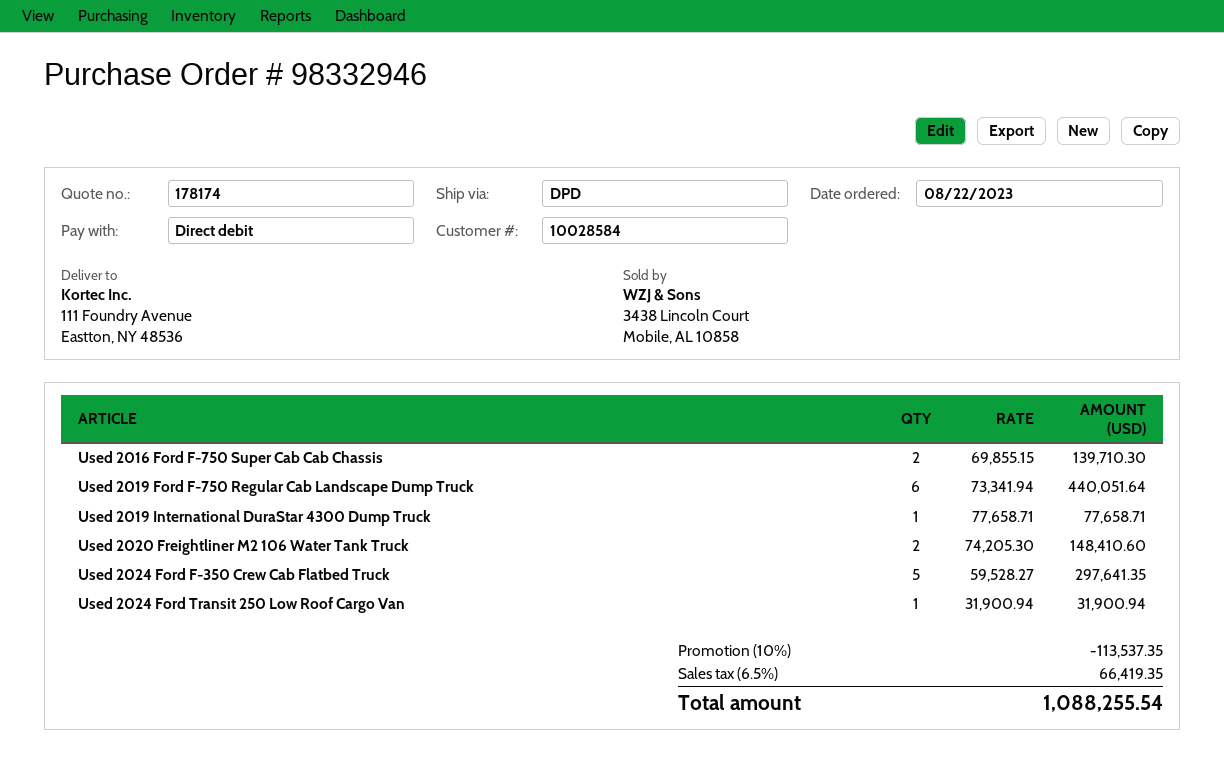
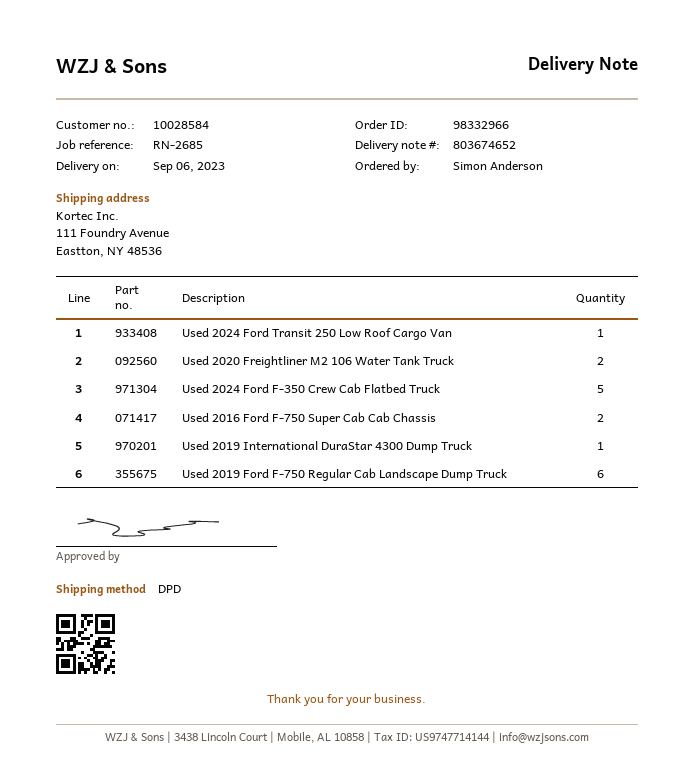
order number: 98332946 -> 98332966

